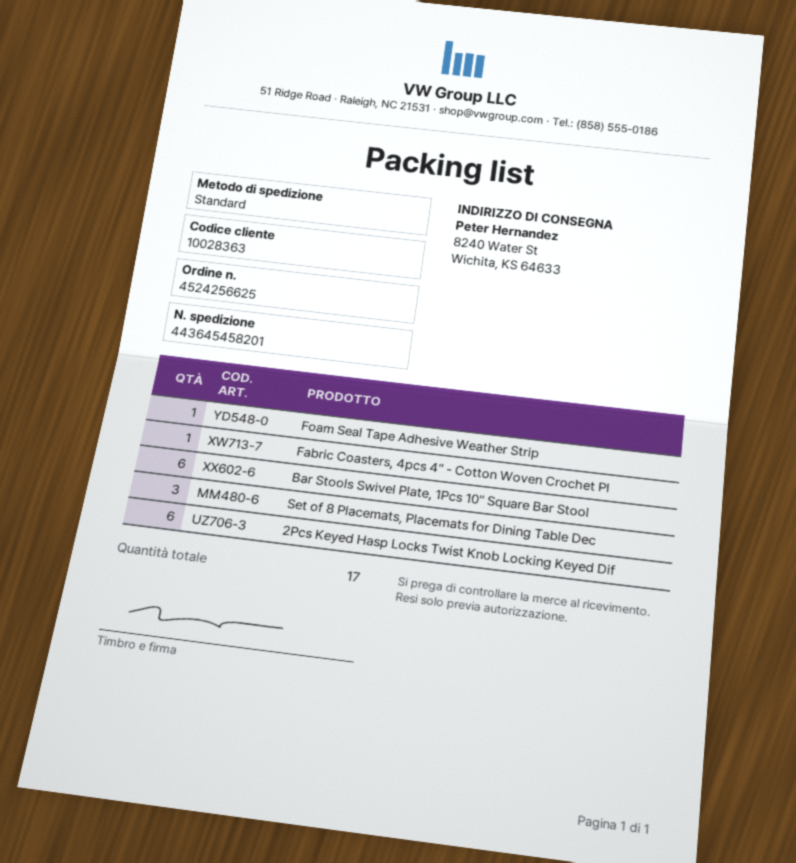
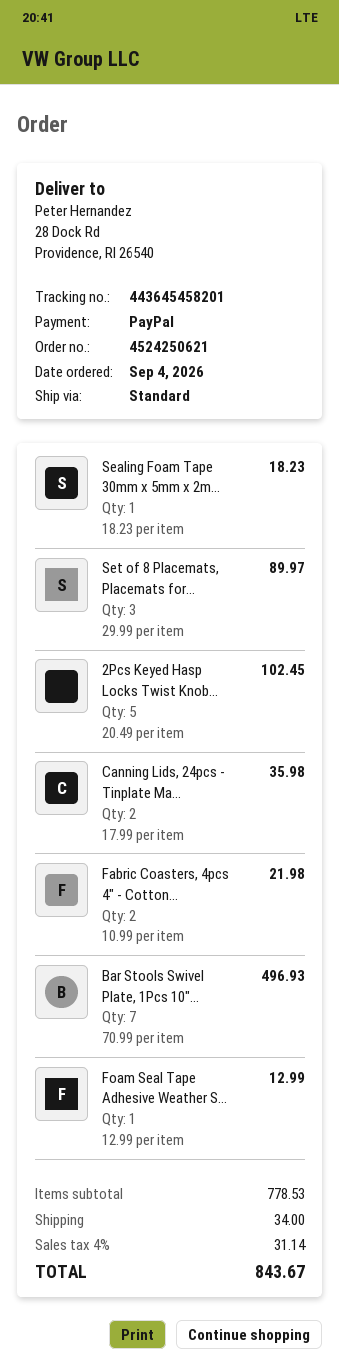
order number: 4524256625 -> 4524250621
ship to: 8240 Water St, Wichita, KS 64633 -> 28 Dock Rd, Providence, RI 26540
Fabric Coasters, 4pcs 4" - Cotton Woven Crochet Pl: 1 -> 2
Bar Stools Swivel Plate, 1Pcs 10" Square Bar Stool: 6 -> 7
2Pcs Keyed Hasp Locks Twist Knob Locking Keyed Dif: 6 -> 5
Sealing Foam Tape 30mm x 5mm x 2m...: none -> 1
Canning Lids, 24pcs - Tinplate Ma...: none -> 2

